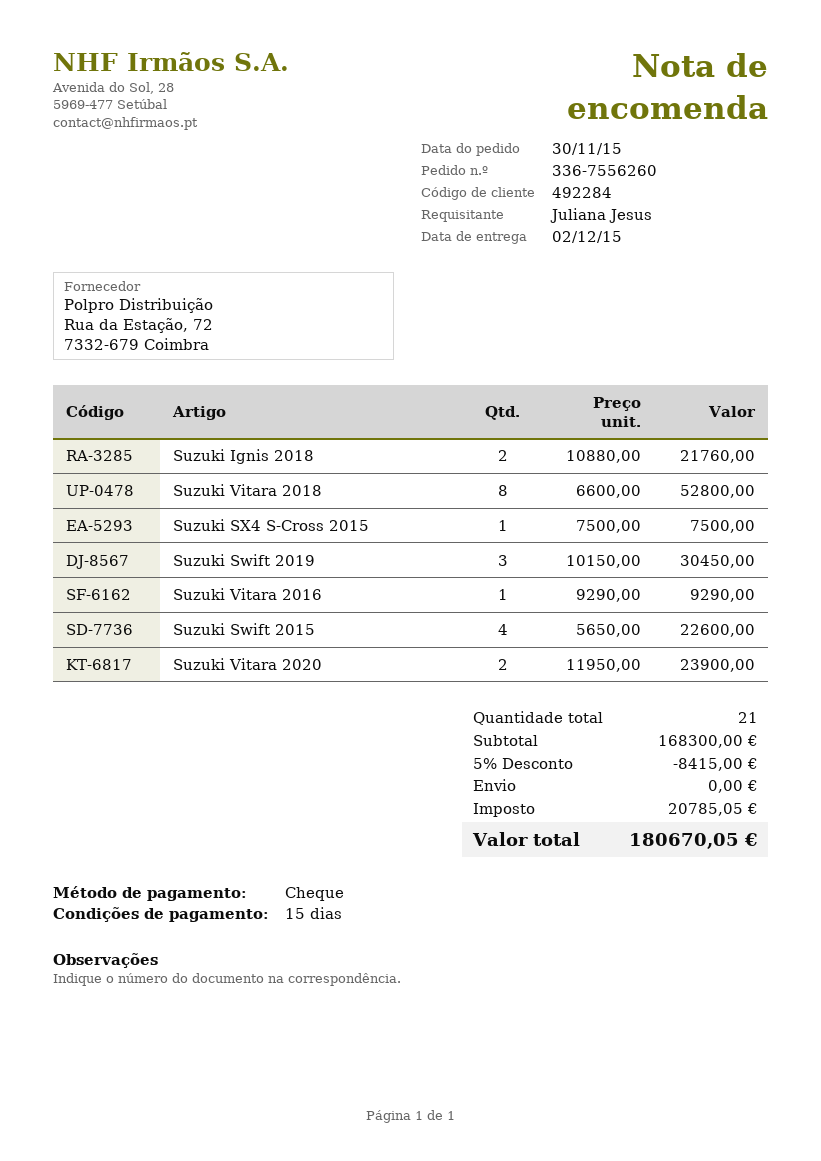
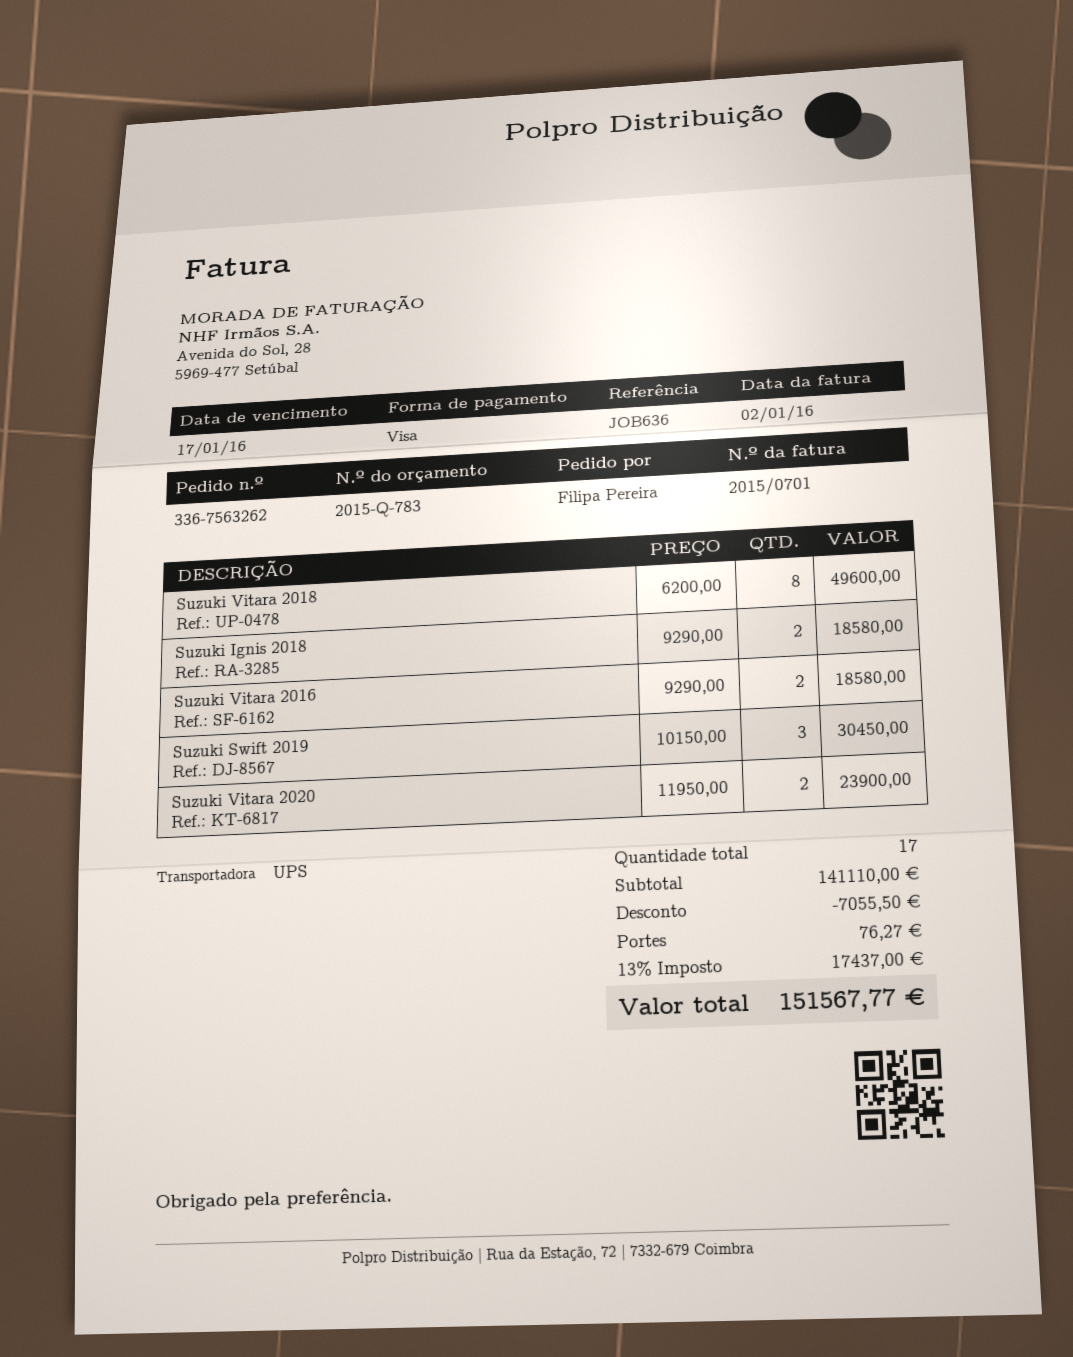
order number: 336-7556260 -> 336-7563262
ordered by: Juliana Jesus -> Filipa Pereira
payment method: cheque -> Visa
Suzuki Ignis 2018: 2 x 10880.00 = 21760.00 -> 2 x 9290.00 = 18580.00
Suzuki Vitara 2018: 8 x 6600.00 = 52800.00 -> 8 x 6200.00 = 49600.00
Suzuki SX4 S-Cross 2015: 1 x 7500.00 = 7500.00 -> none
Suzuki Vitara 2016: 1 x 9290.00 = 9290.00 -> 2 x 9290.00 = 18580.00
Suzuki Swift 2015: 4 x 5650.00 = 22600.00 -> none
total quantity: 21 -> 17
subtotal: 168300.00 -> 141110.00
discount: 8415.00 -> 7055.50
shipping: 0.00 -> 76.27
tax: 20785.05 -> 17437.00
total: 180670.05 -> 151567.77

